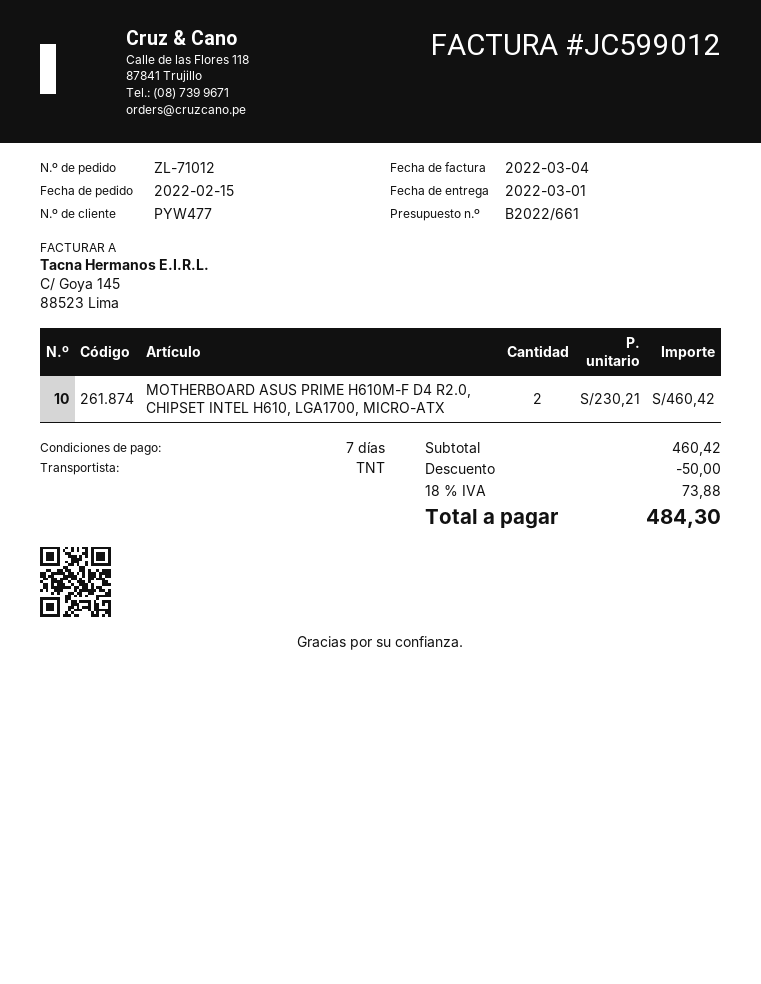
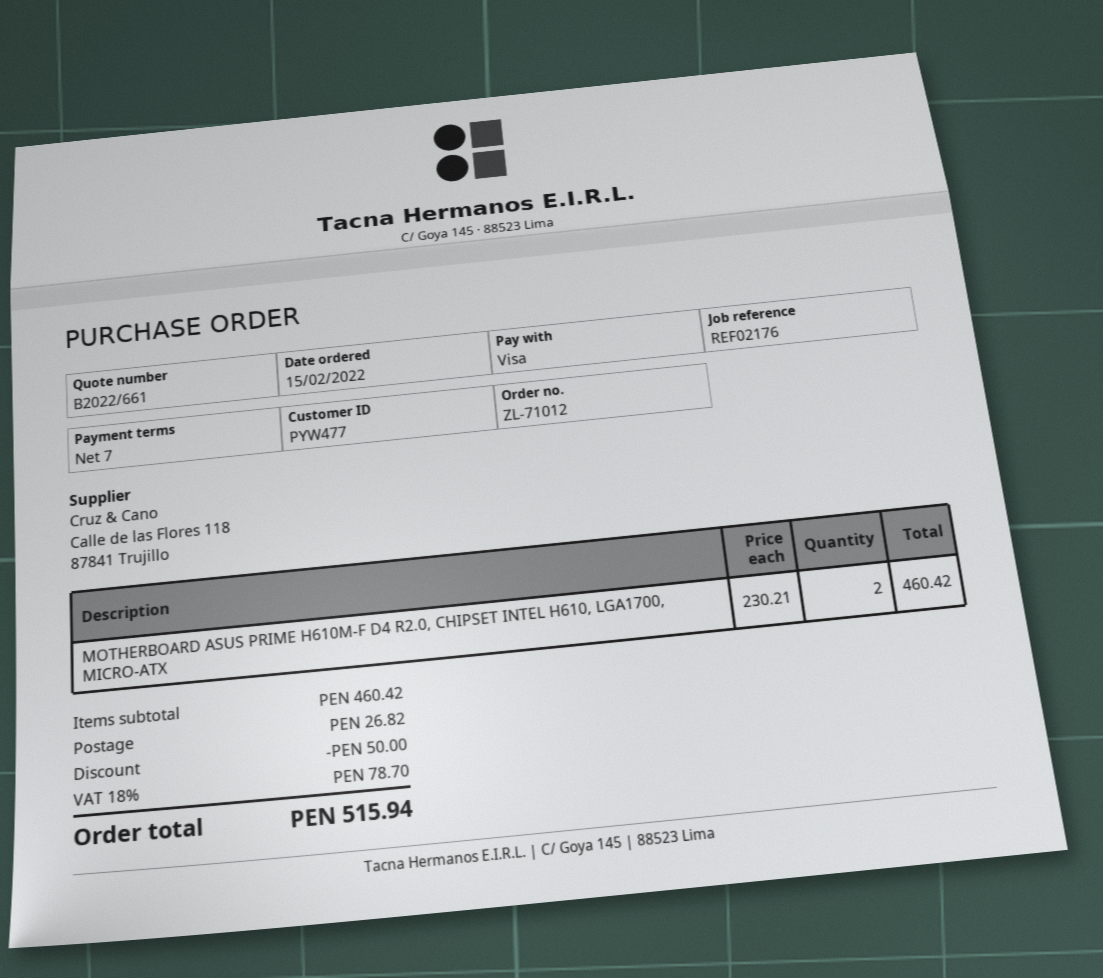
shipping: none -> 26.82
tax: 18% = 73.88 -> 18% = 78.70
total: 484.30 -> 515.94

